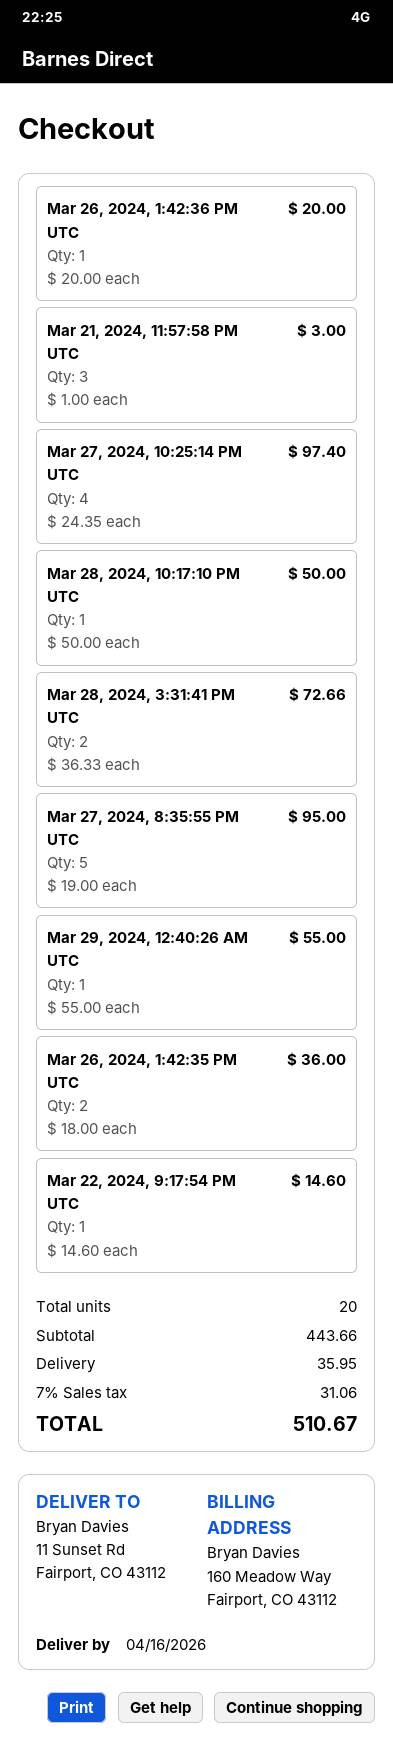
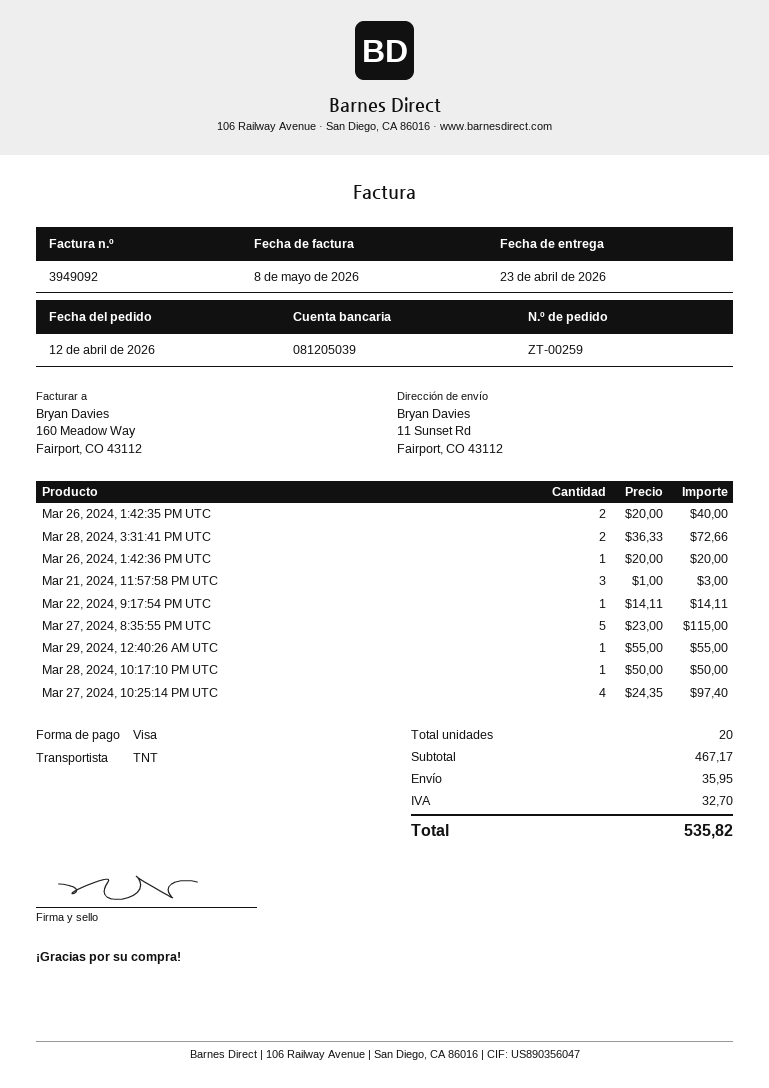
delivery date: 2026-04-16 -> 2026-04-23
Mar 27, 2024, 8:35:55 PM UTC: 5 x 19.00 = 95.00 -> 5 x 23.00 = 115.00
Mar 26, 2024, 1:42:35 PM UTC: 2 x 18.00 = 36.00 -> 2 x 20.00 = 40.00
Mar 22, 2024, 9:17:54 PM UTC: 1 x 14.60 = 14.60 -> 1 x 14.11 = 14.11
subtotal: 443.66 -> 467.17
tax: 31.06 -> 32.70
total: 510.67 -> 535.82

